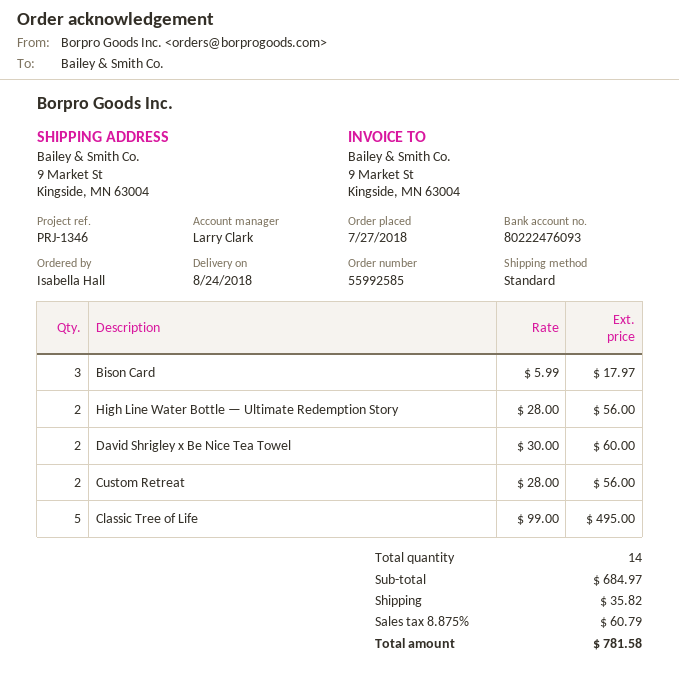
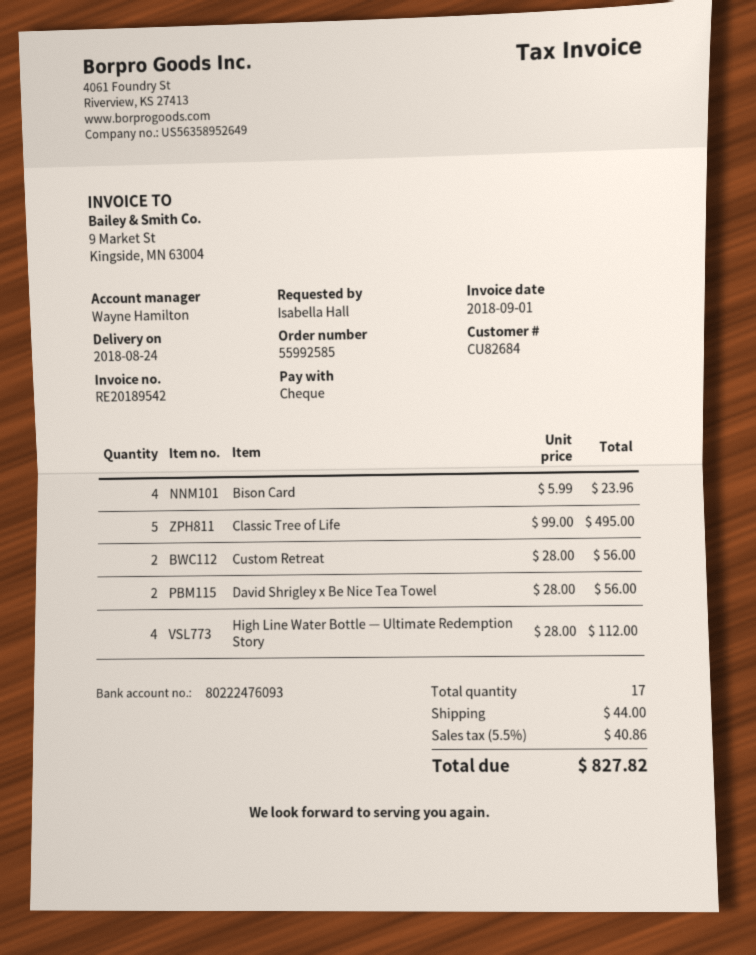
sales rep: Larry Clark -> Wayne Hamilton
Bison Card: 3 x 5.99 = 17.97 -> 4 x 5.99 = 23.96
High Line Water Bottle — Ultimate Redemption Story: 2 x 28.00 = 56.00 -> 4 x 28.00 = 112.00
David Shrigley x Be Nice Tea Towel: 2 x 30.00 = 60.00 -> 2 x 28.00 = 56.00
total quantity: 14 -> 17
shipping: 35.82 -> 44.00
tax: 8.875% = 60.79 -> 5.5% = 40.86
total: 781.58 -> 827.82

